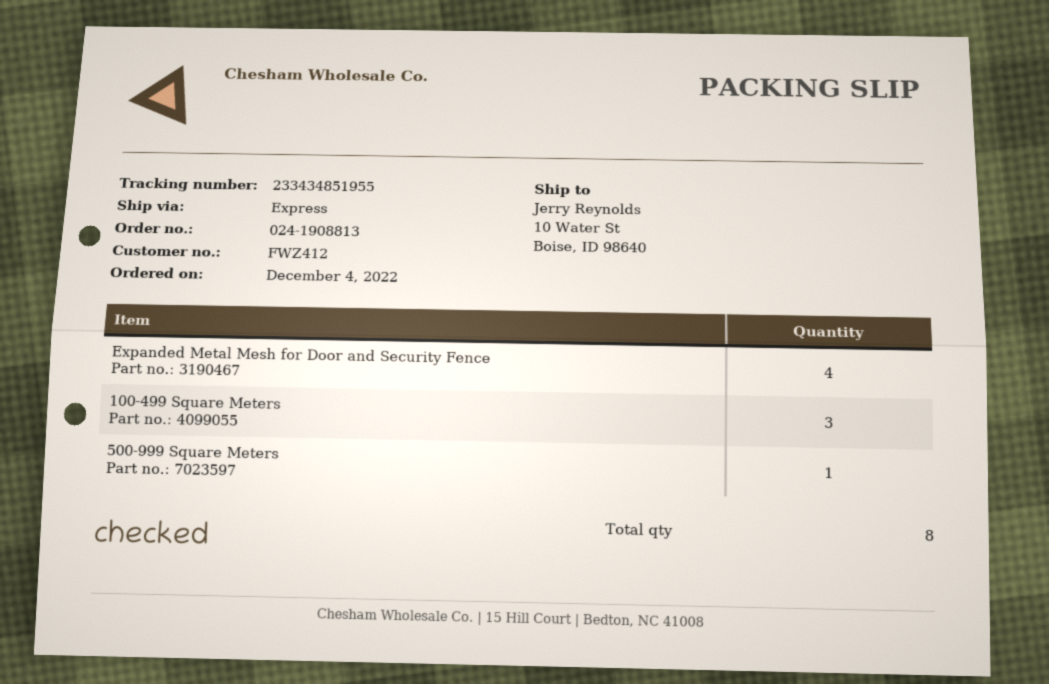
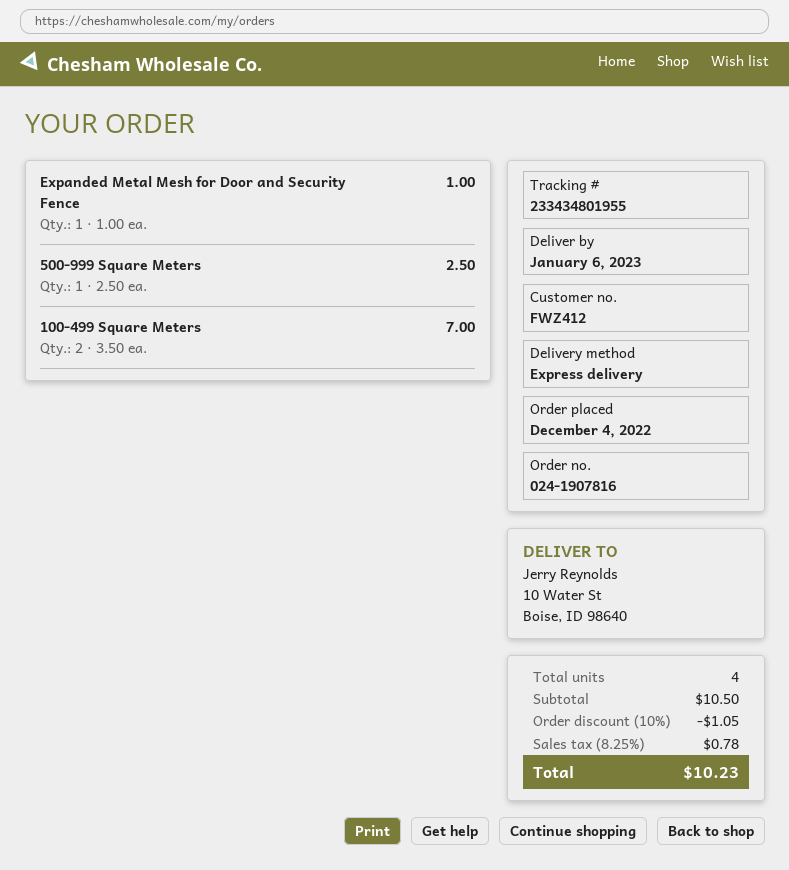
order number: 024-1908813 -> 024-1907816
tracking number: 233434851955 -> 233434801955
Expanded Metal Mesh for Door and Security Fence: 4 -> 1
100-499 Square Meters: 3 -> 2
total quantity: 8 -> 4

